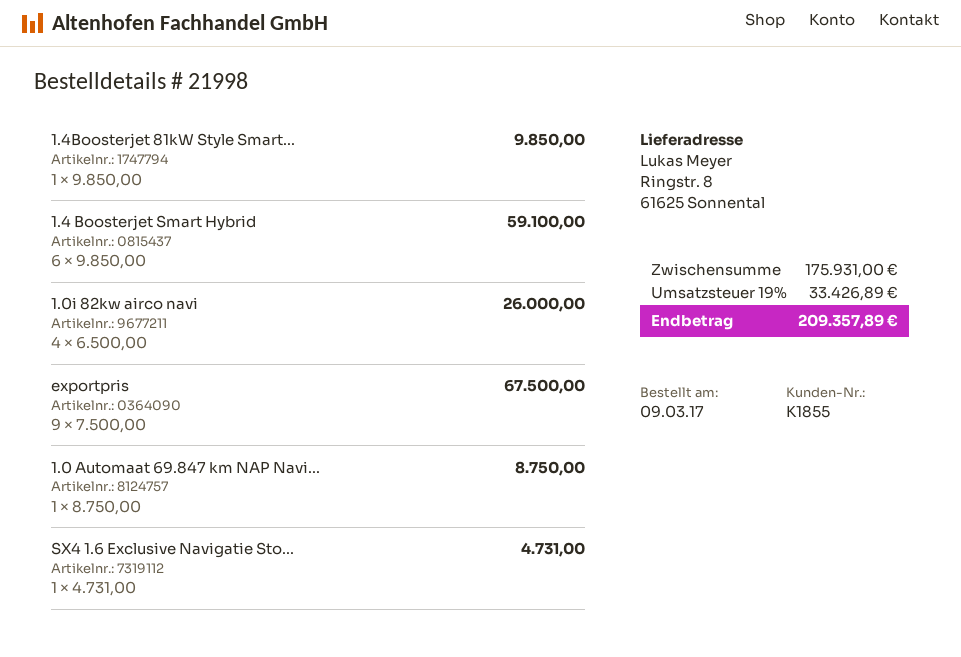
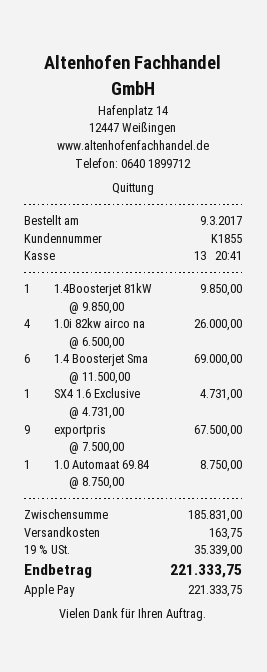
1.4 Boosterjet Smart Hybrid: 6 x 9850.00 = 59100.00 -> 6 x 11500.00 = 69000.00
subtotal: 175931.00 -> 185831.00
shipping: none -> 163.75
tax: 19% = 33426.89 -> 19% = 35339.00
total: 209357.89 -> 221333.75

